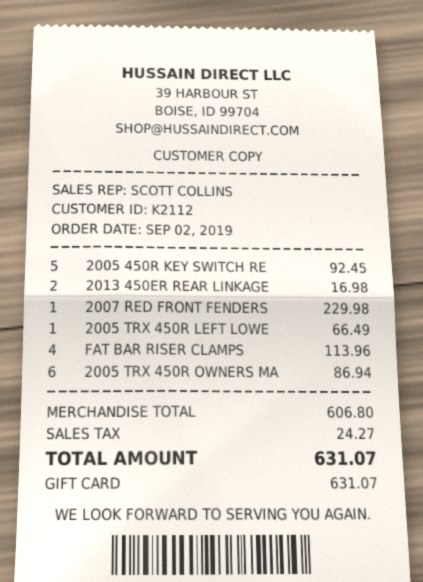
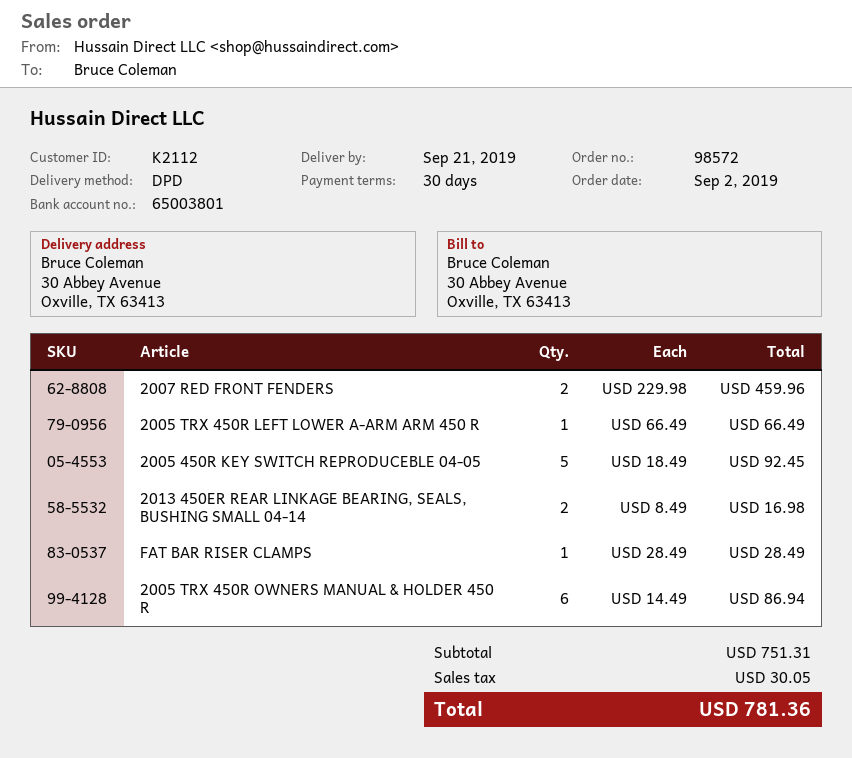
2007 RED FRONT FENDERS: 1 for 229.98 -> 2 for 459.96
FAT BAR RISER CLAMPS: 4 for 113.96 -> 1 for 28.49
subtotal: 606.80 -> 751.31
tax: 24.27 -> 30.05
total: 631.07 -> 781.36

